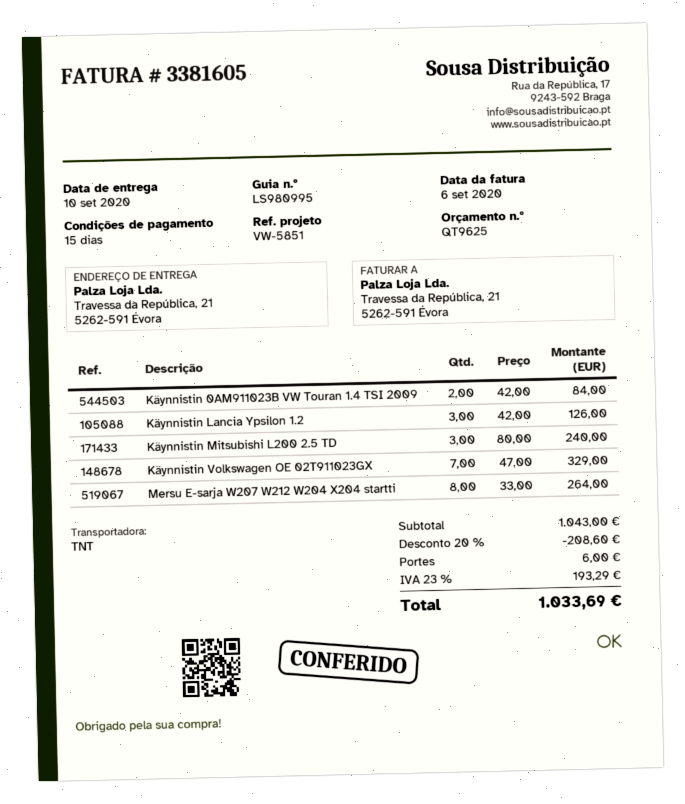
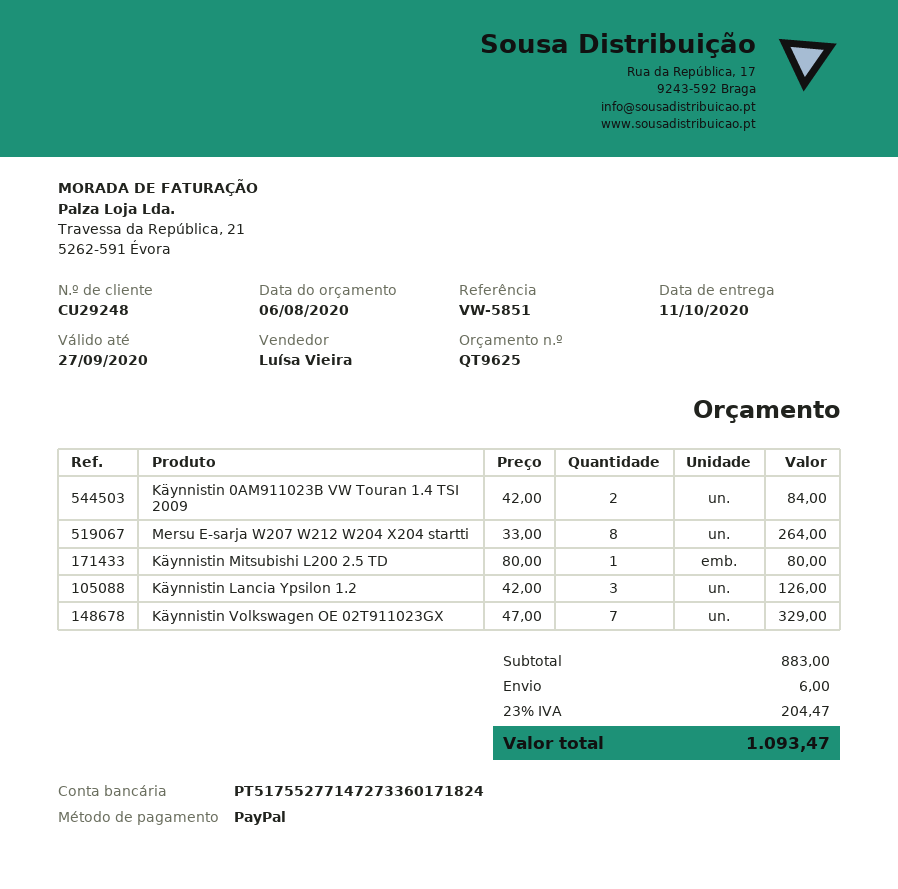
delivery date: 2020-09-10 -> 2020-10-11
Käynnistin Mitsubishi L200 2.5 TD: 3 x 80.00 = 240.00 -> 1 x 80.00 = 80.00
subtotal: 1043.00 -> 883.00
discount: 20% = 208.60 -> none
tax: 23% = 193.29 -> 23% = 204.47
total: 1033.69 -> 1093.47

